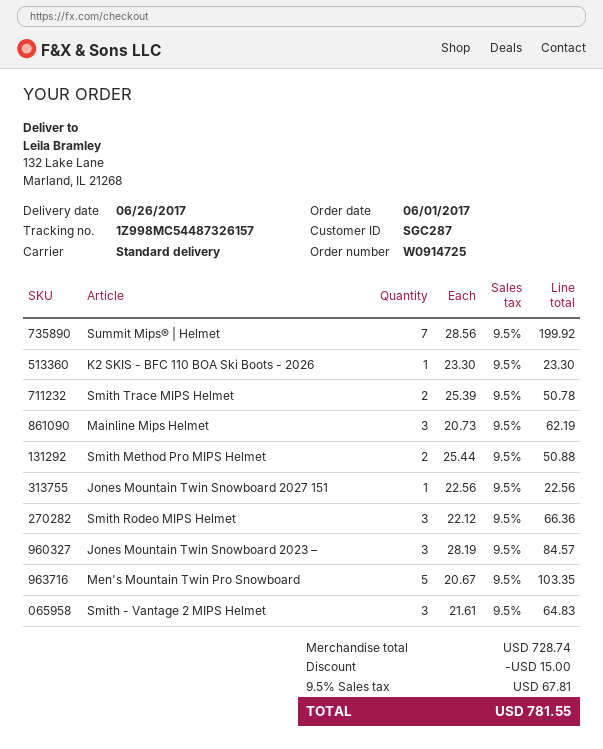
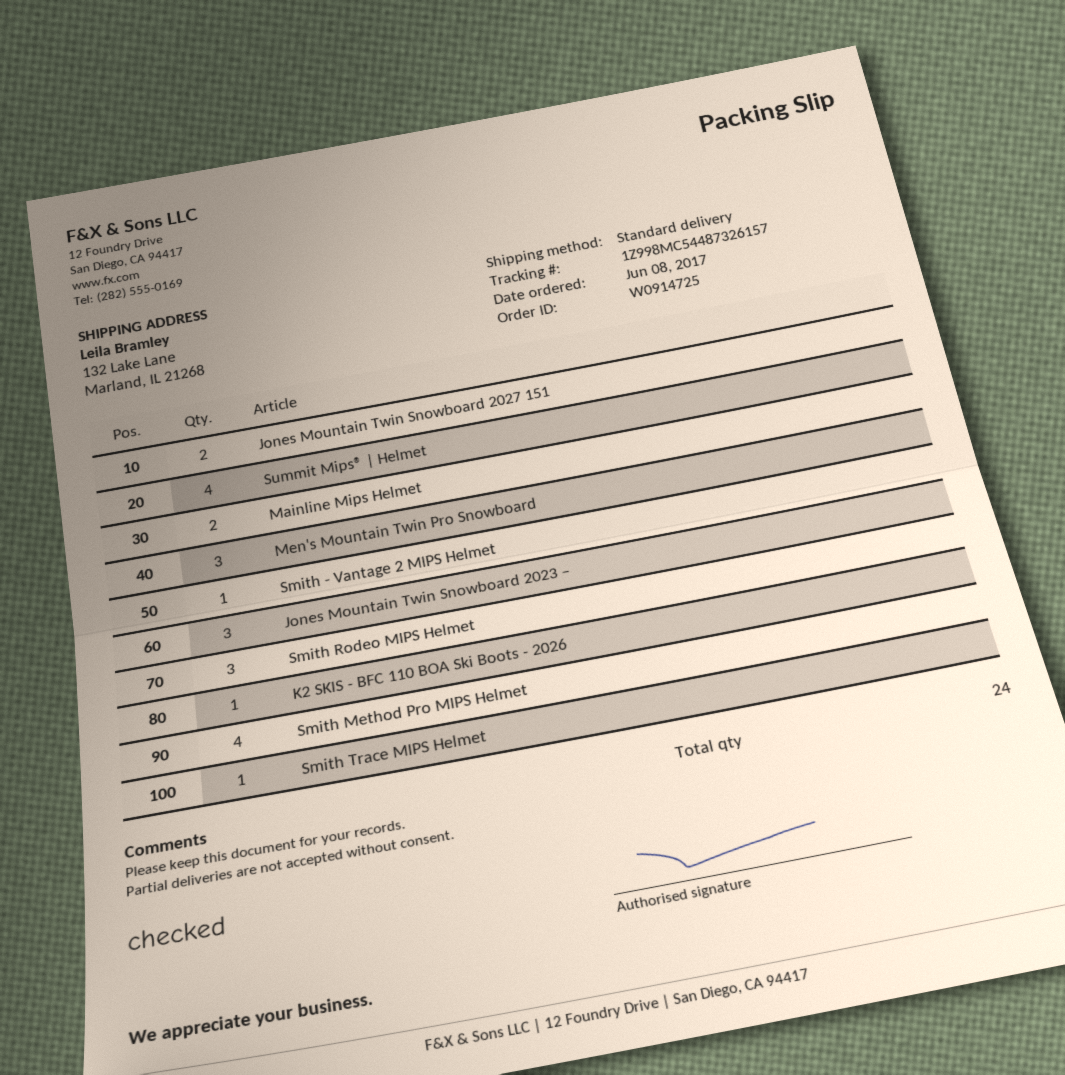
order date: 2017-06-01 -> 2017-06-08
Summit Mips® | Helmet: 7 -> 4
Smith Trace MIPS Helmet: 2 -> 1
Mainline Mips Helmet: 3 -> 2
Smith Method Pro MIPS Helmet: 2 -> 4
Jones Mountain Twin Snowboard 2027 151: 1 -> 2
Men's Mountain Twin Pro Snowboard: 5 -> 3
Smith - Vantage 2 MIPS Helmet: 3 -> 1

